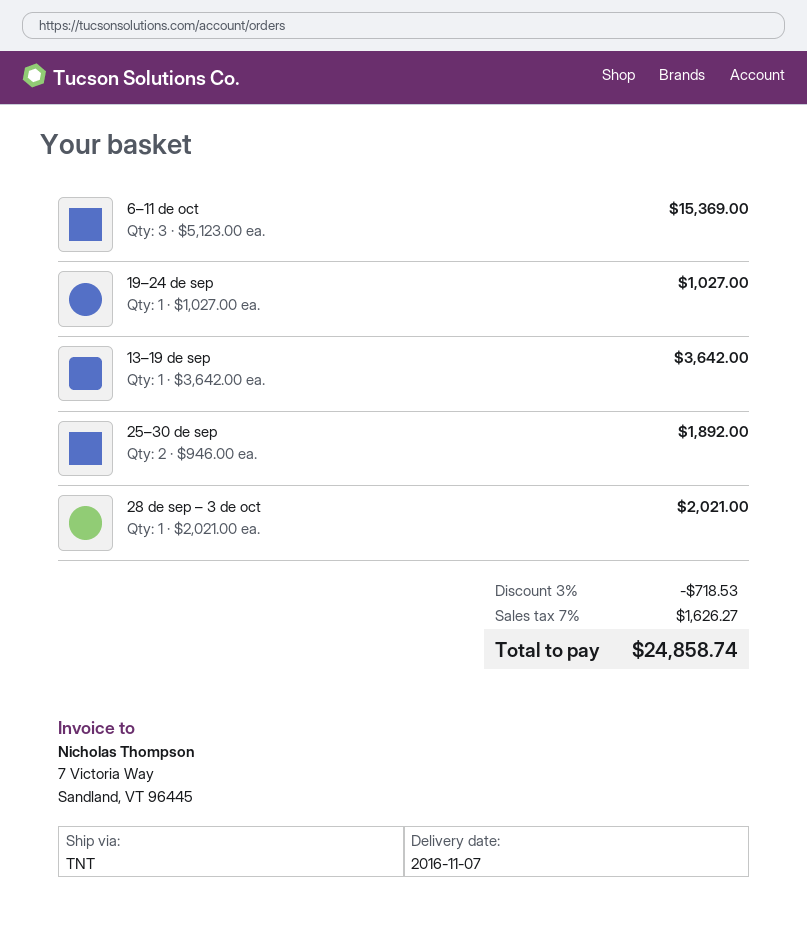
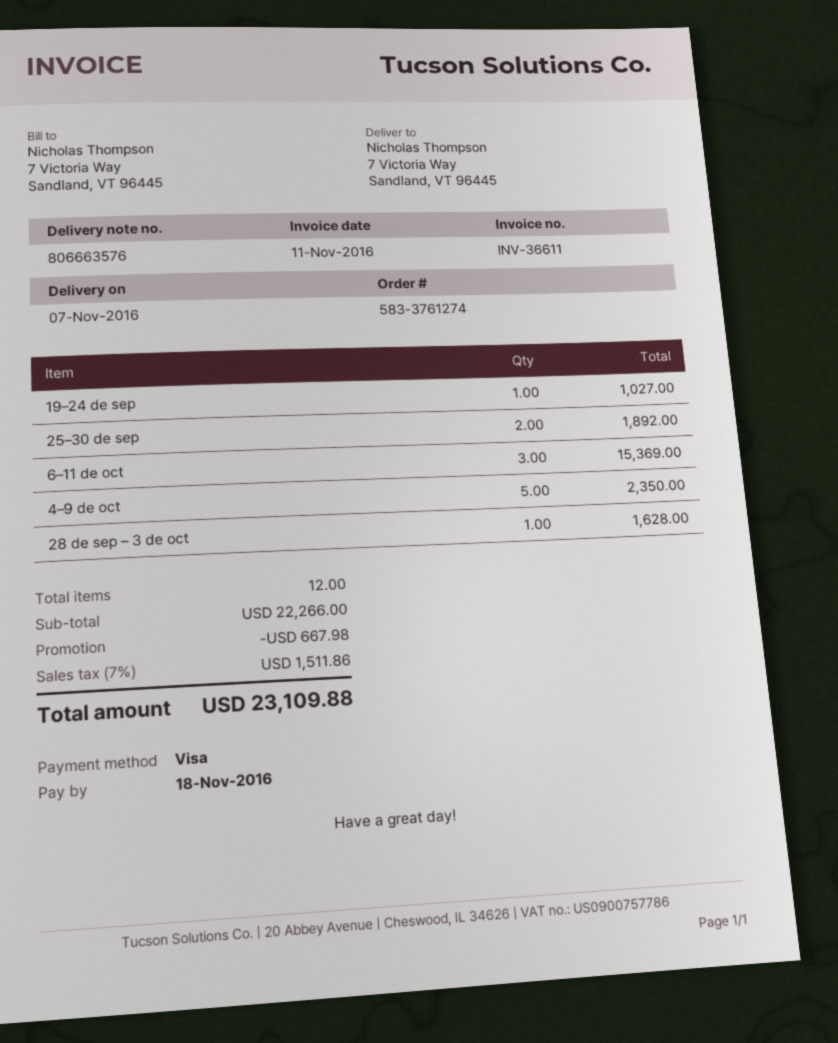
13–19 de sep: 1 for 3642.00 -> none
28 de sep – 3 de oct: 1 for 2021.00 -> 1 for 1628.00
4–9 de oct: none -> 5 for 2350.00
discount: 718.53 -> 667.98
tax: 7% = 1626.27 -> 7% = 1511.86
total: 24858.74 -> 23109.88

